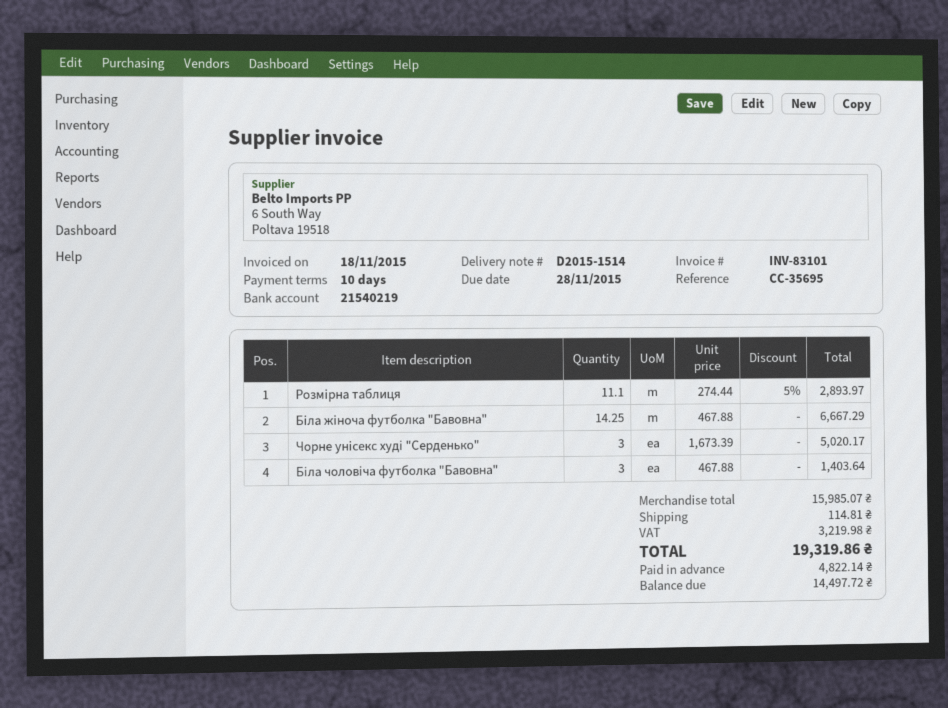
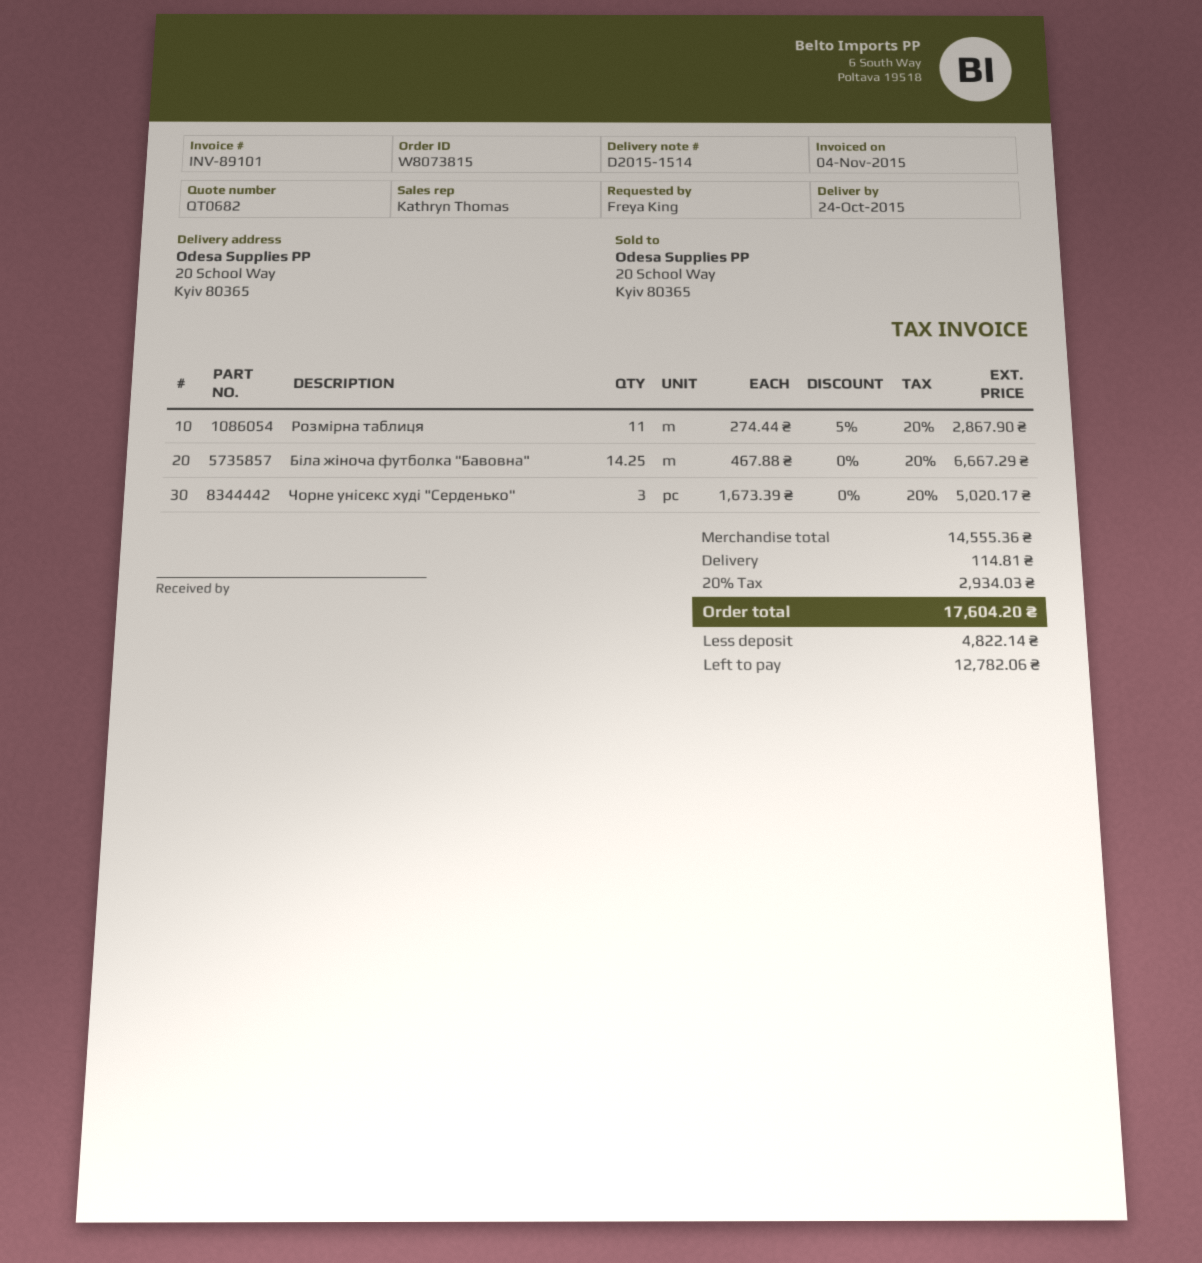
invoice number: INV-83101 -> INV-89101
invoice date: 2015-11-18 -> 2015-11-04
Розмірна таблиця: 11.1 x 274.44 - 5% = 2893.97 -> 11 x 274.44 - 5% = 2867.90
Біла чоловіча футболка "Бавовна": 3 x 467.88 = 1403.64 -> none
subtotal: 15985.07 -> 14555.36
tax: 3219.98 -> 2934.03
total: 19319.86 -> 17604.20
balance: 14497.72 -> 12782.06

